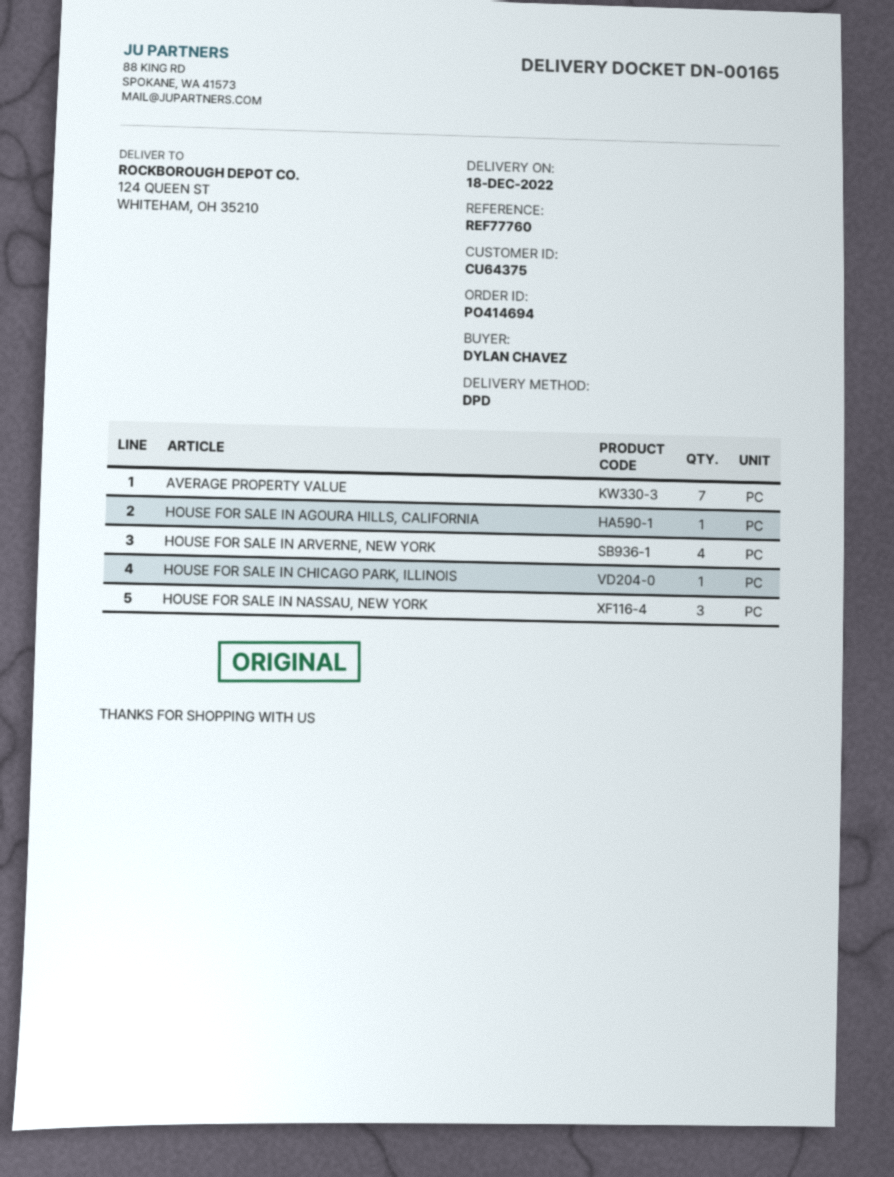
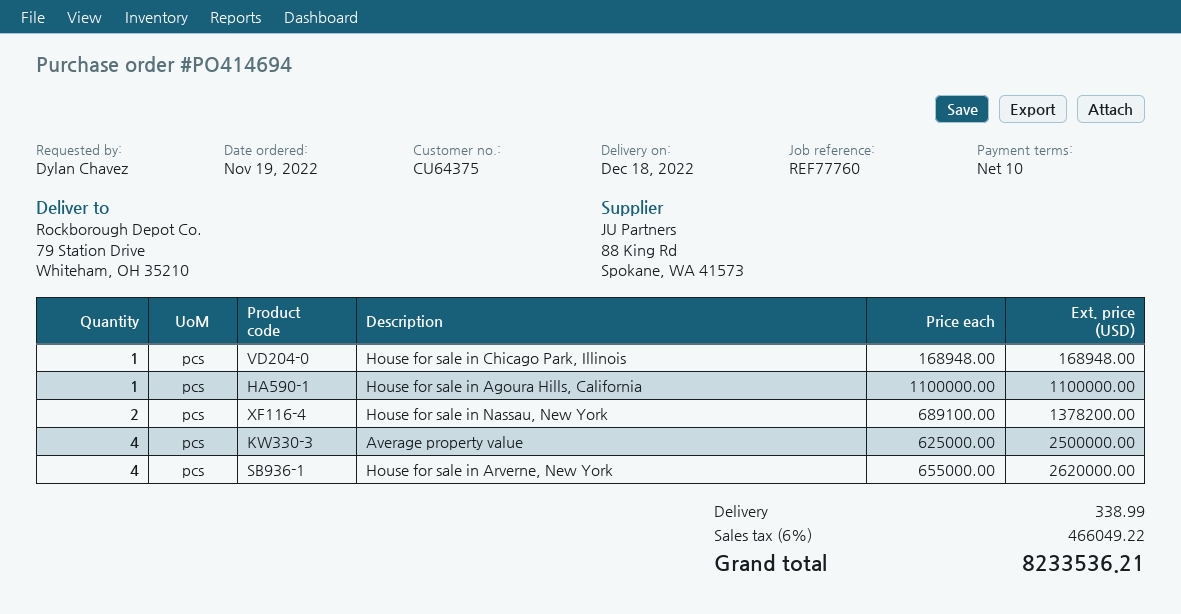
ship to: 124 QUEEN ST, WHITEHAM, OH 35210 -> 79 Station Drive, Whiteham, OH 35210
AVERAGE PROPERTY VALUE: 7 -> 4
HOUSE FOR SALE IN NASSAU, NEW YORK: 3 -> 2

